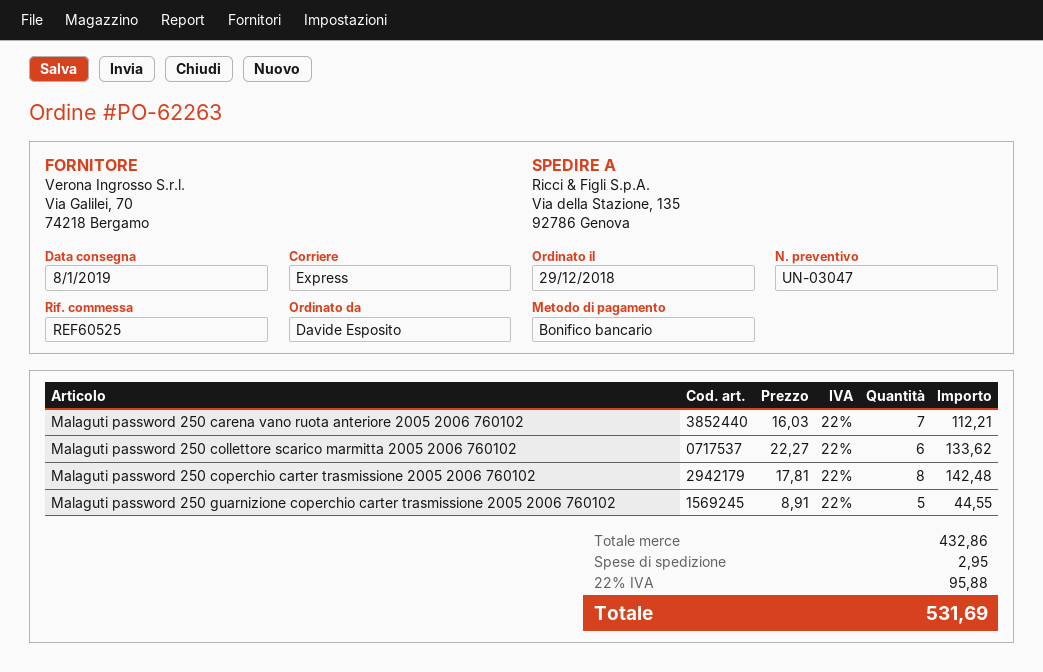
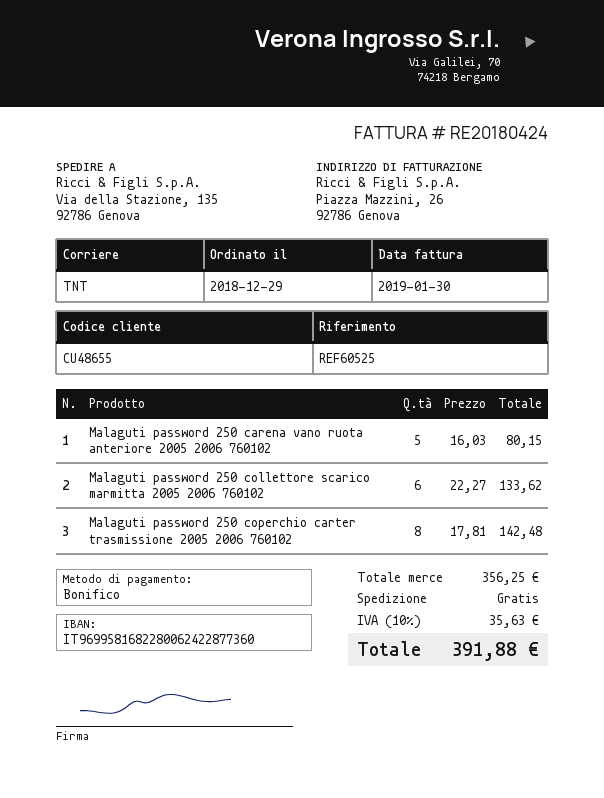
shipping method: express -> TNT
Malaguti password 250 carena vano ruota anteriore 2005 2006 760102: 7 x 16.03 = 112.21 -> 5 x 16.03 = 80.15
Malaguti password 250 guarnizione coperchio carter trasmissione 2005 2006 760102: 5 x 8.91 = 44.55 -> none
subtotal: 432.86 -> 356.25
shipping: 2.95 -> 0.00
tax: 22% = 95.88 -> 10% = 35.63
total: 531.69 -> 391.88

